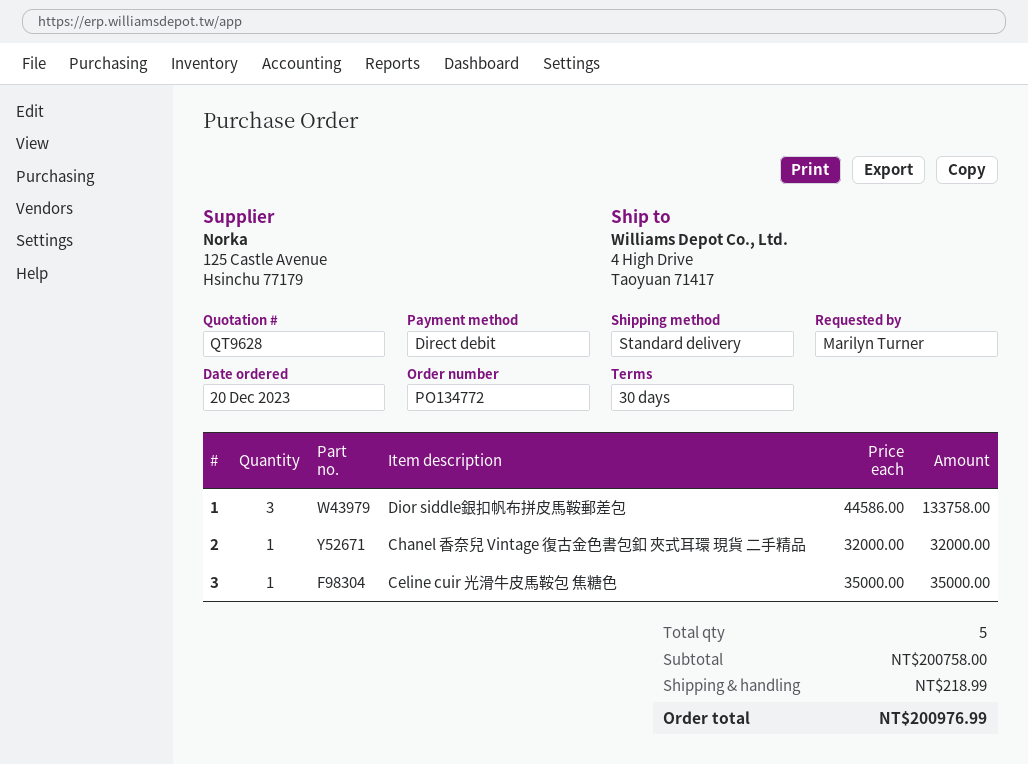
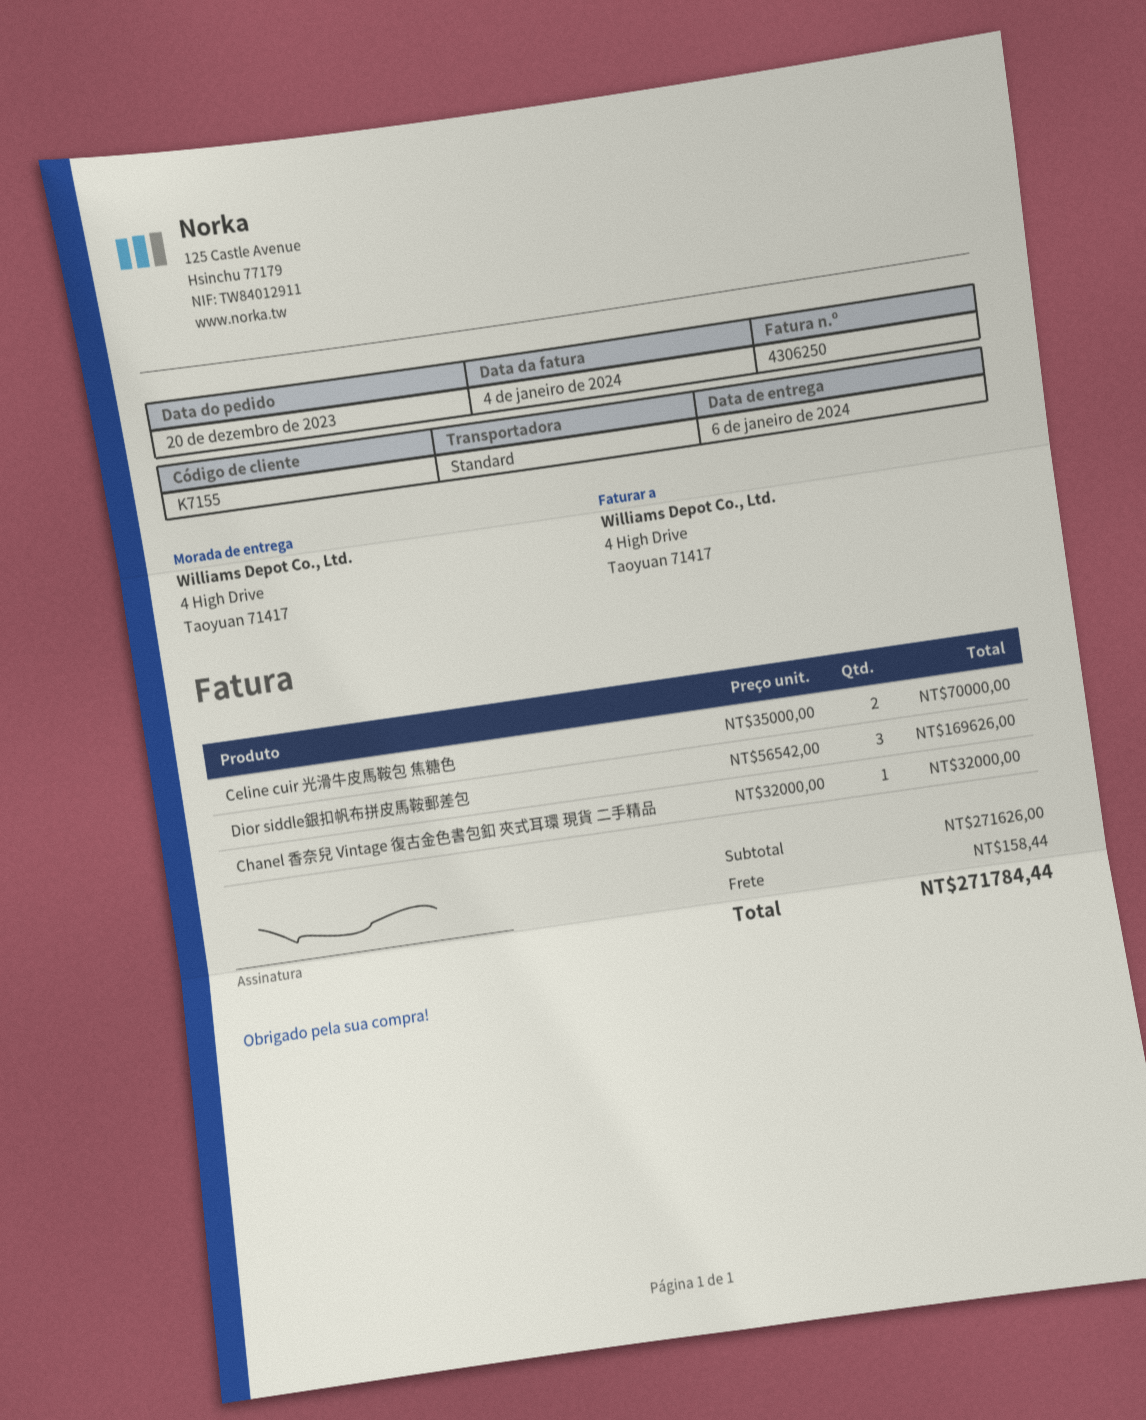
Dior siddle銀扣帆布拼皮馬鞍郵差包: 3 x 44586.00 = 133758.00 -> 3 x 56542.00 = 169626.00
Celine cuir 光滑牛皮馬鞍包 焦糖色: 1 x 35000.00 = 35000.00 -> 2 x 35000.00 = 70000.00
subtotal: 200758.00 -> 271626.00
shipping: 218.99 -> 158.44
total: 200976.99 -> 271784.44

